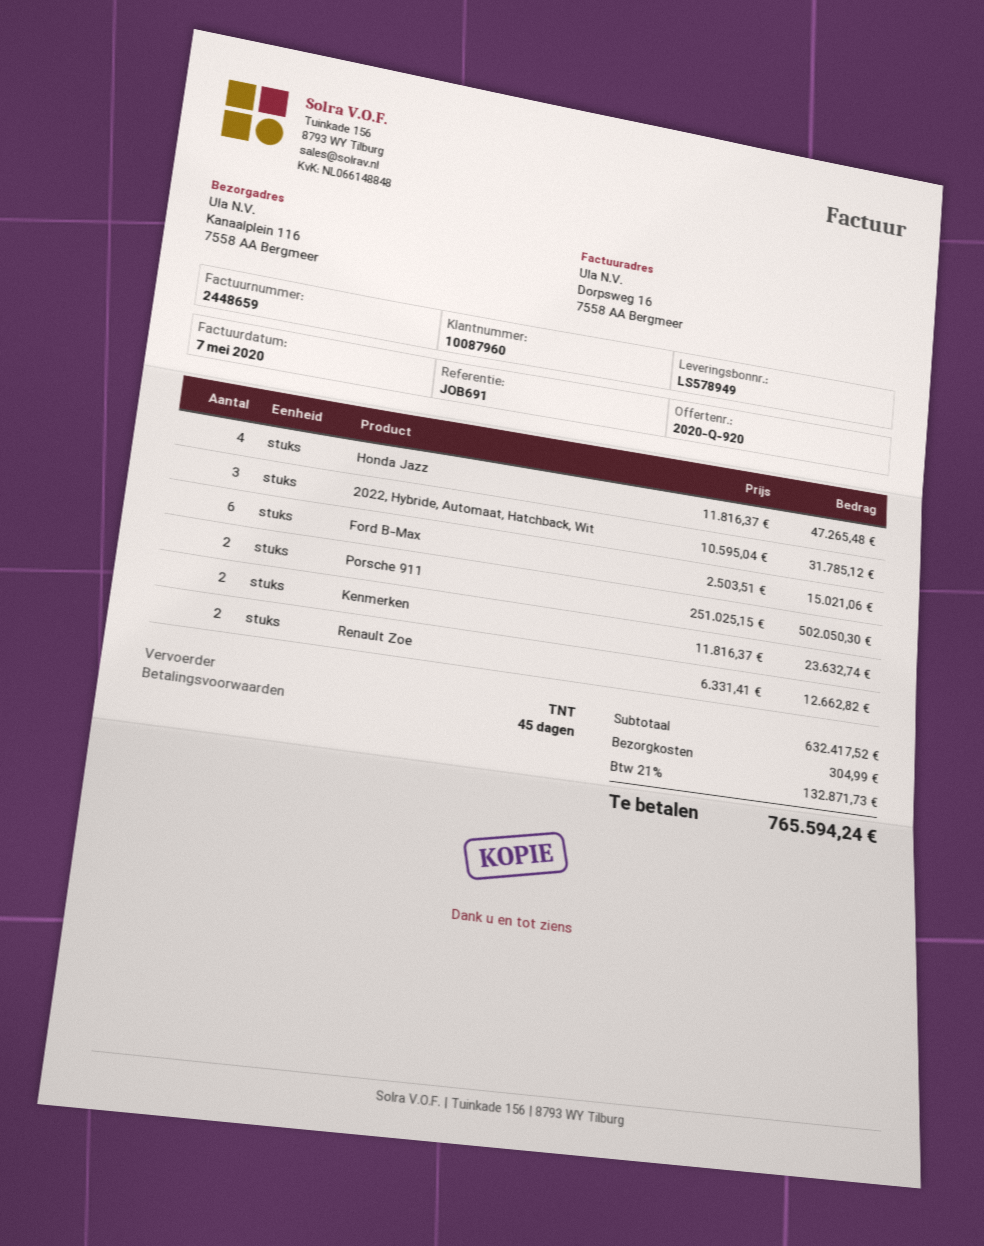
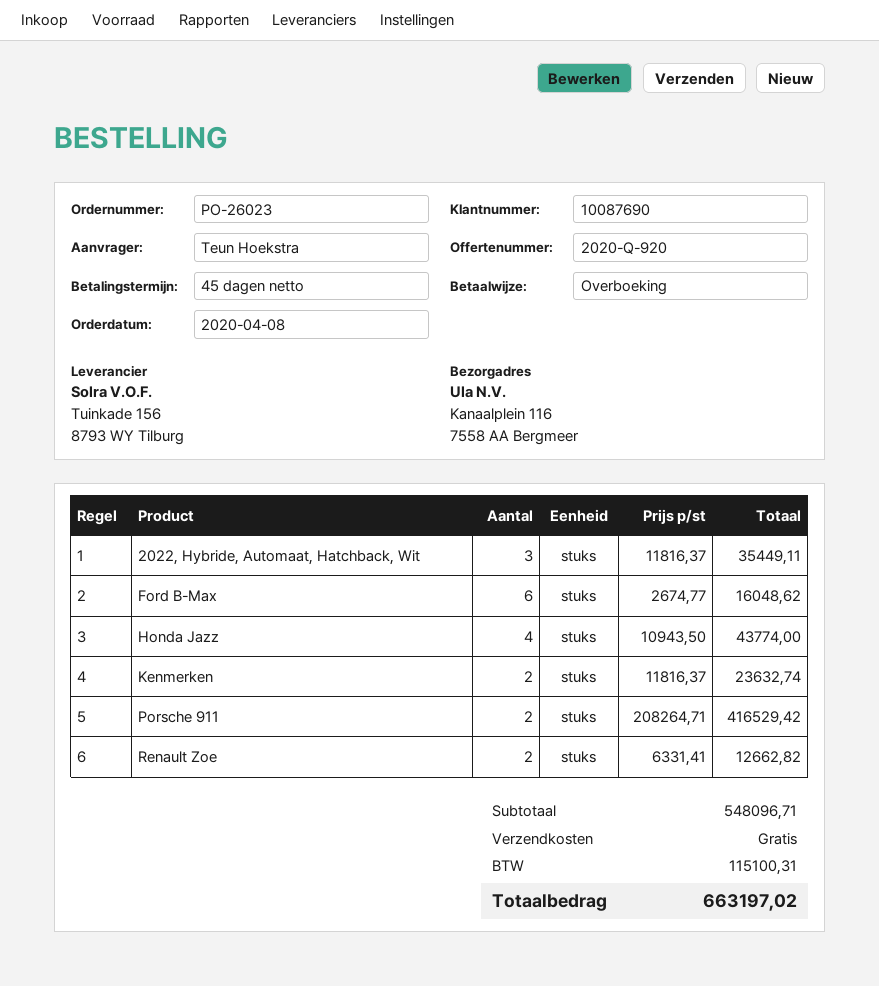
customer number: 10087960 -> 10087690
Honda Jazz: 4 x 11816.37 = 47265.48 -> 4 x 10943.50 = 43774.00
2022, Hybride, Automaat, Hatchback, Wit: 3 x 10595.04 = 31785.12 -> 3 x 11816.37 = 35449.11
Ford B-Max: 6 x 2503.51 = 15021.06 -> 6 x 2674.77 = 16048.62
Porsche 911: 2 x 251025.15 = 502050.30 -> 2 x 208264.71 = 416529.42
subtotal: 632417.52 -> 548096.71
shipping: 304.99 -> 0.00
tax: 132871.73 -> 115100.31
total: 765594.24 -> 663197.02

